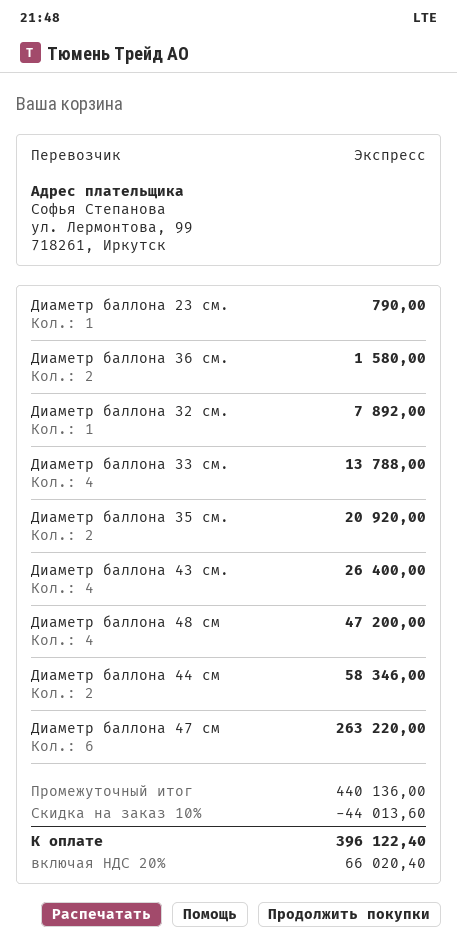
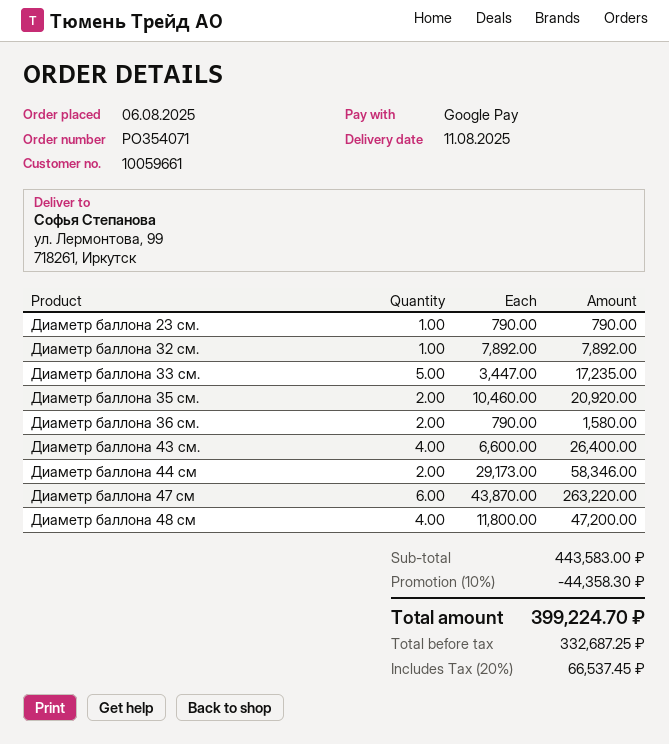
Диаметр баллона 33 см.: 4 for 13788.00 -> 5 for 17235.00
subtotal: 440136.00 -> 443583.00
discount: 10% = 44013.60 -> 10% = 44358.30
tax: 20% = 66020.40 -> 20% = 66537.45
total: 396122.40 -> 399224.70

